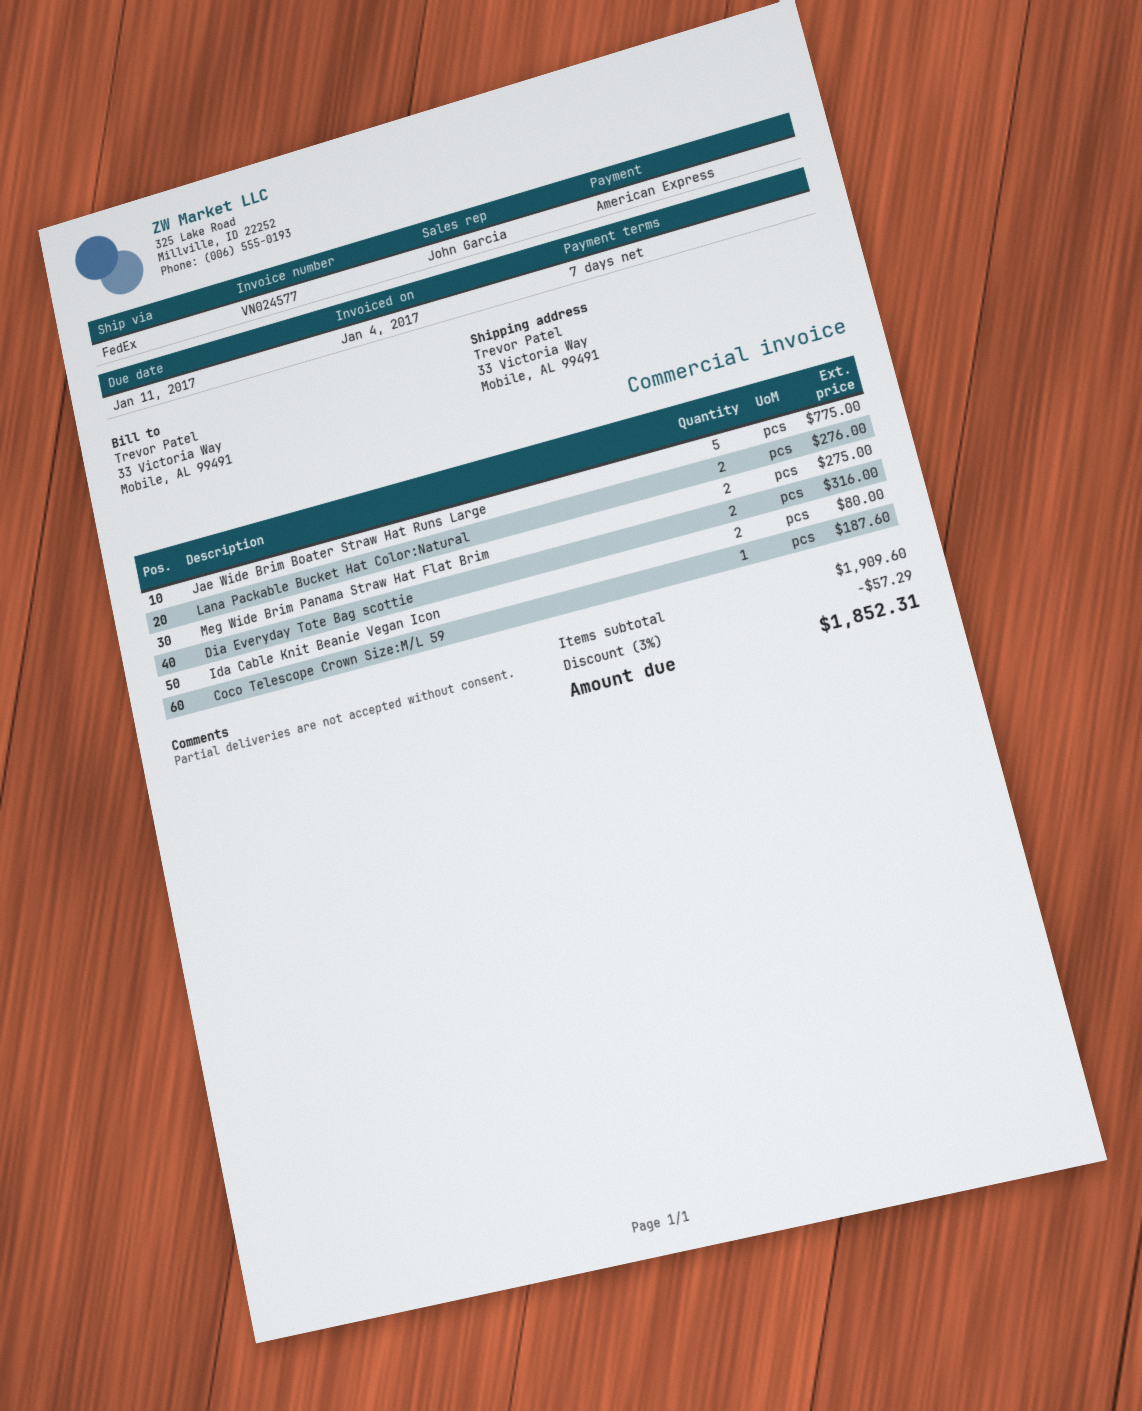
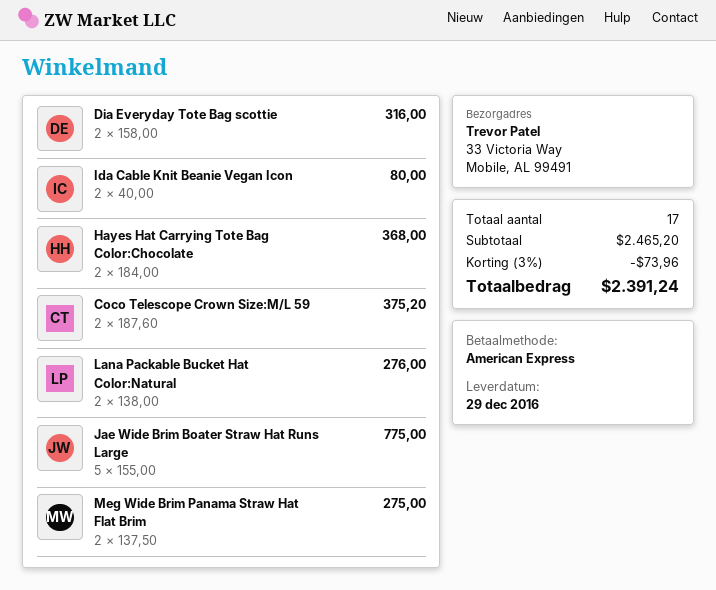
Coco Telescope Crown Size:M/L 59: 1 for 187.60 -> 2 for 375.20
Hayes Hat Carrying Tote Bag Color:Chocolate: none -> 2 for 368.00
subtotal: 1909.60 -> 2465.20
discount: 3% = 57.29 -> 3% = 73.96
total: 1852.31 -> 2391.24

